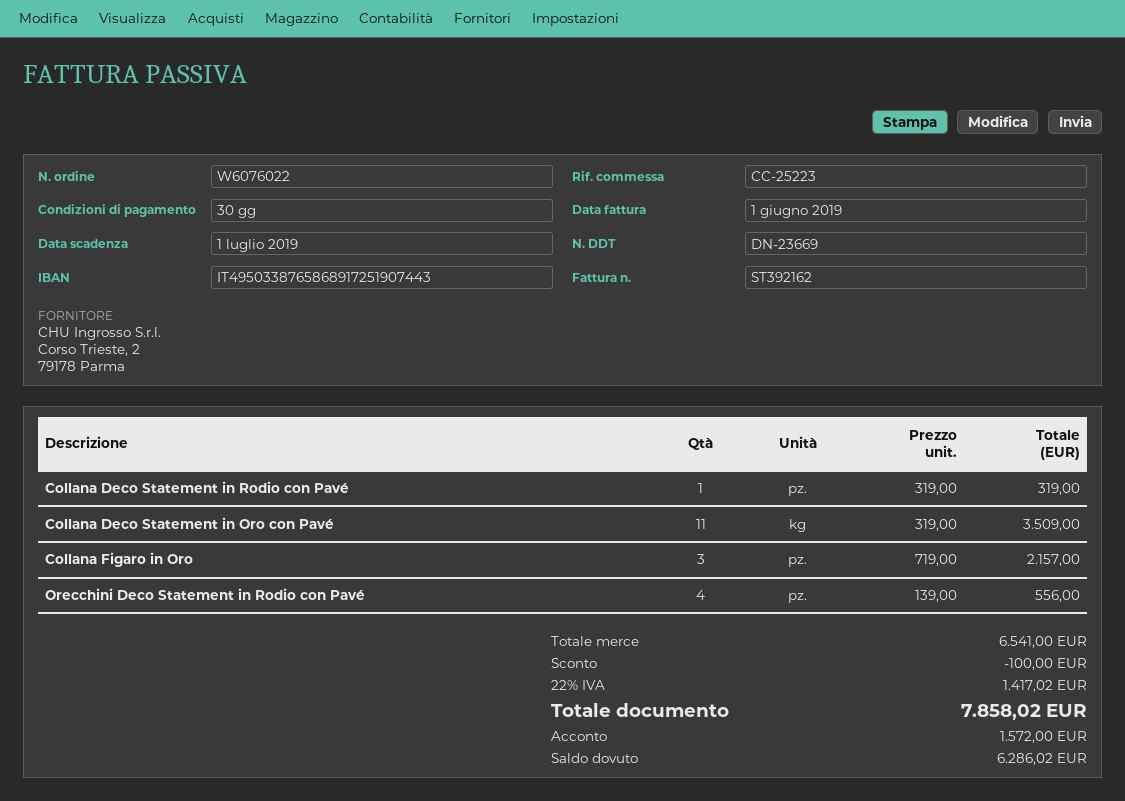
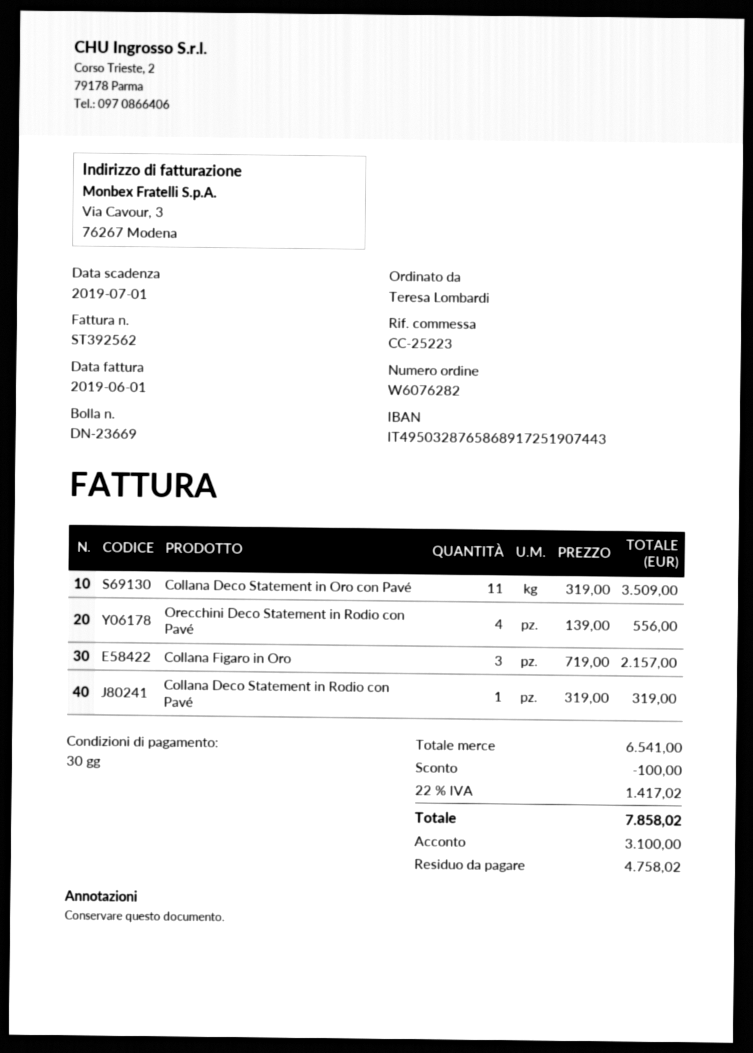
order number: W6076022 -> W6076282
invoice number: ST392162 -> ST392562
bank account: IT4950338765868917251907443 -> IT4950328765868917251907443
deposit: 1572.00 -> 3100.00
balance: 6286.02 -> 4758.02

